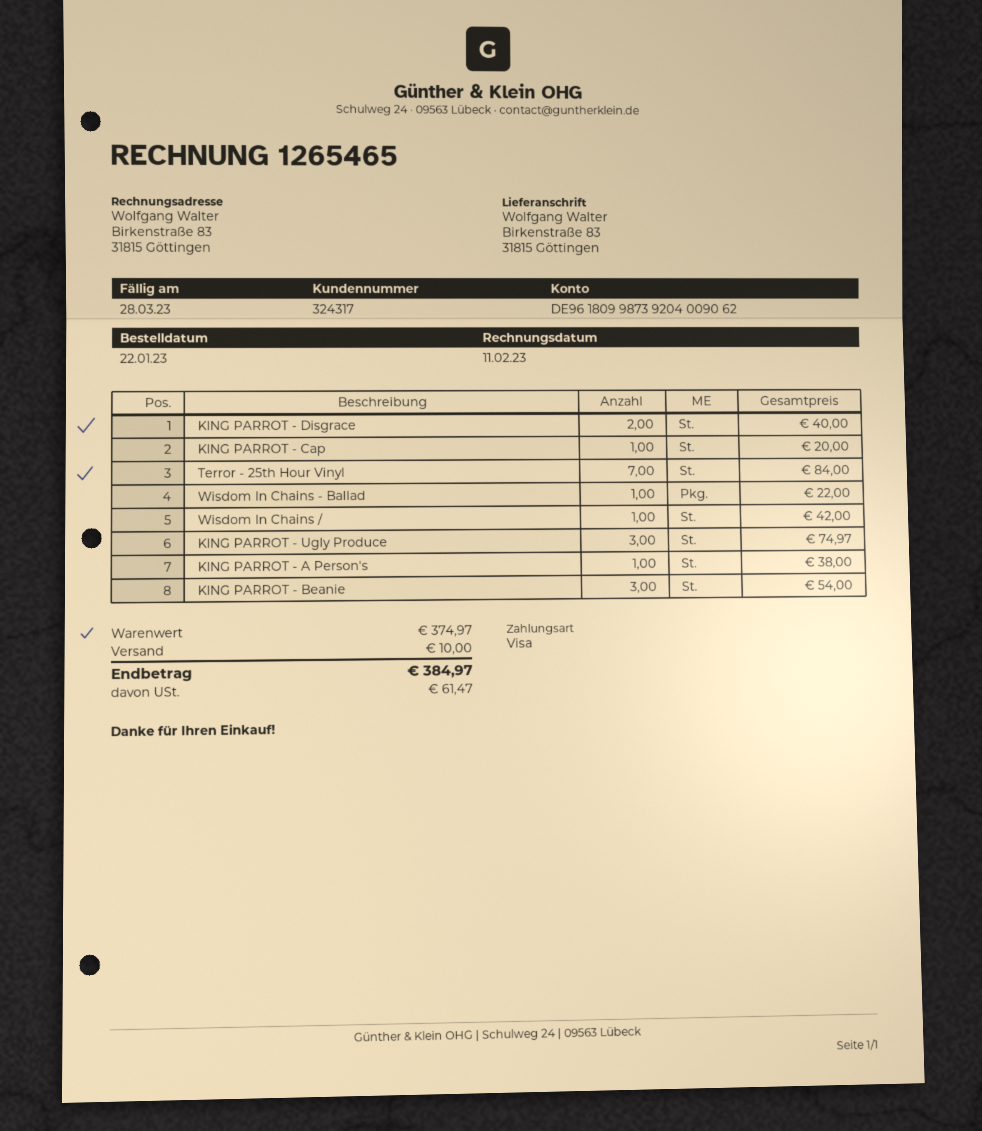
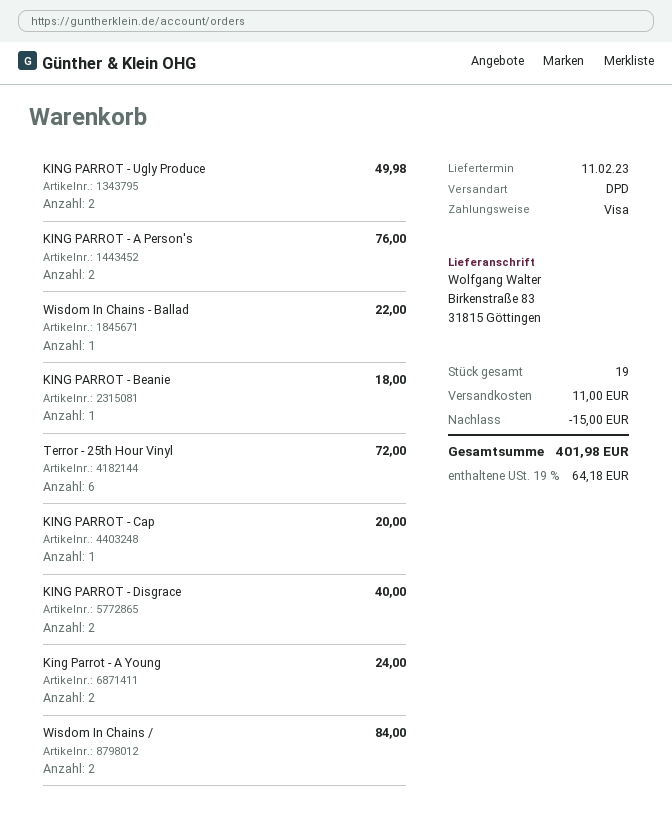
Terror - 25th Hour Vinyl: 7 for 84.00 -> 6 for 72.00
Wisdom In Chains /: 1 for 42.00 -> 2 for 84.00
KING PARROT - Ugly Produce: 3 for 74.97 -> 2 for 49.98
KING PARROT - A Person's: 1 for 38.00 -> 2 for 76.00
KING PARROT - Beanie: 3 for 54.00 -> 1 for 18.00
King Parrot - A Young: none -> 2 for 24.00
discount: none -> 15.00
shipping: 10.00 -> 11.00
tax: 61.47 -> 64.18
total: 384.97 -> 401.98

